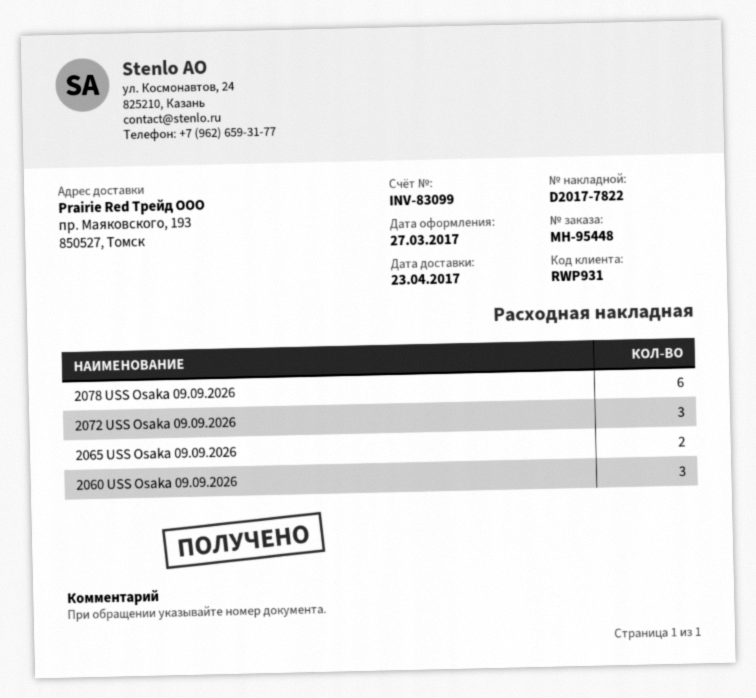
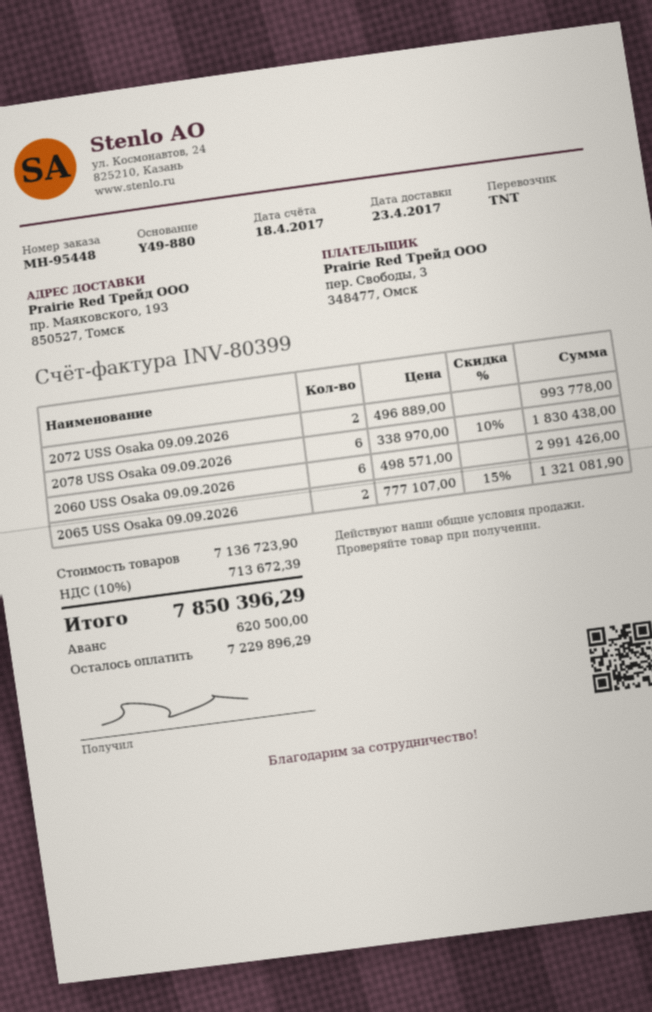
invoice number: INV-83099 -> INV-80399
2072 USS Osaka 09.09.2026: 3 -> 2
2060 USS Osaka 09.09.2026: 3 -> 6

